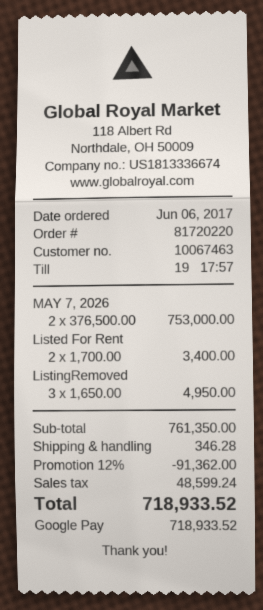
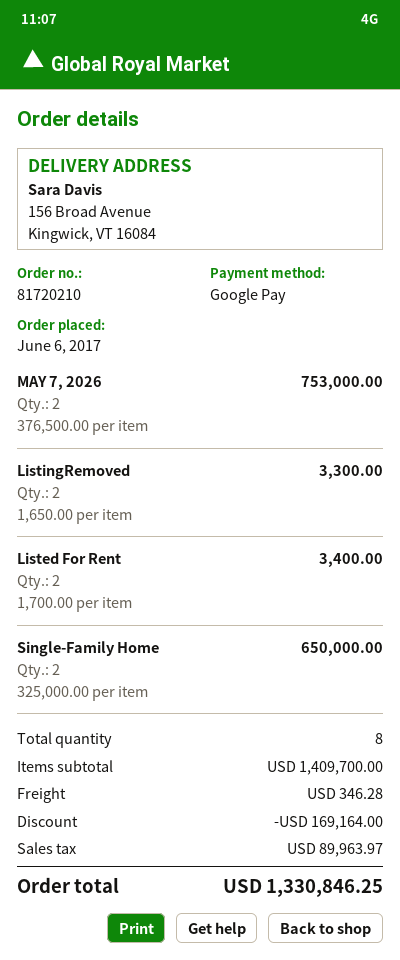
order number: 81720220 -> 81720210
ListingRemoved: 3 x 1650.00 = 4950.00 -> 2 x 1650.00 = 3300.00
Single-Family Home: none -> 2 x 325000.00 = 650000.00
subtotal: 761350.00 -> 1409700.00
discount: 91362.00 -> 169164.00
tax: 48599.24 -> 89963.97
total: 718933.52 -> 1330846.25

